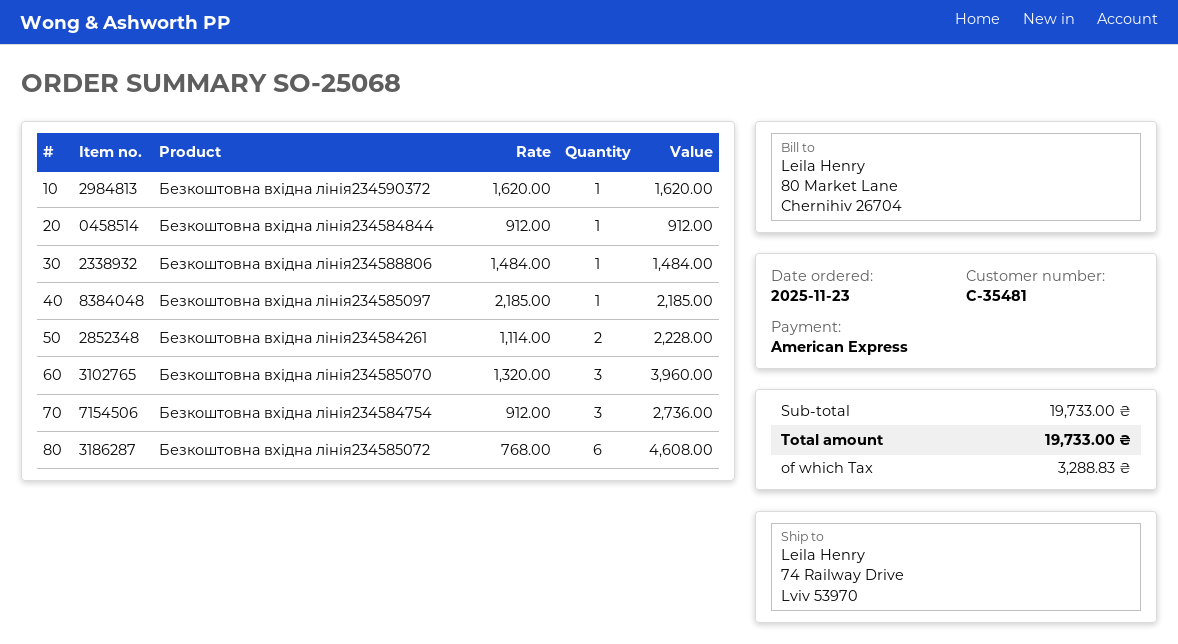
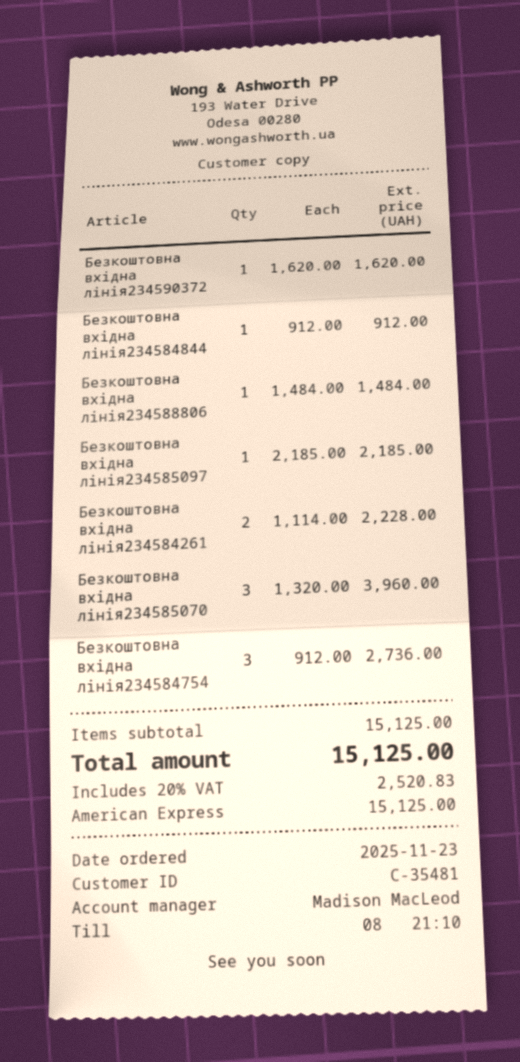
Безкоштовна вхідна лінія234585072: 6 x 768.00 = 4608.00 -> none
subtotal: 19733.00 -> 15125.00
tax: 3288.83 -> 2520.83
total: 19733.00 -> 15125.00

